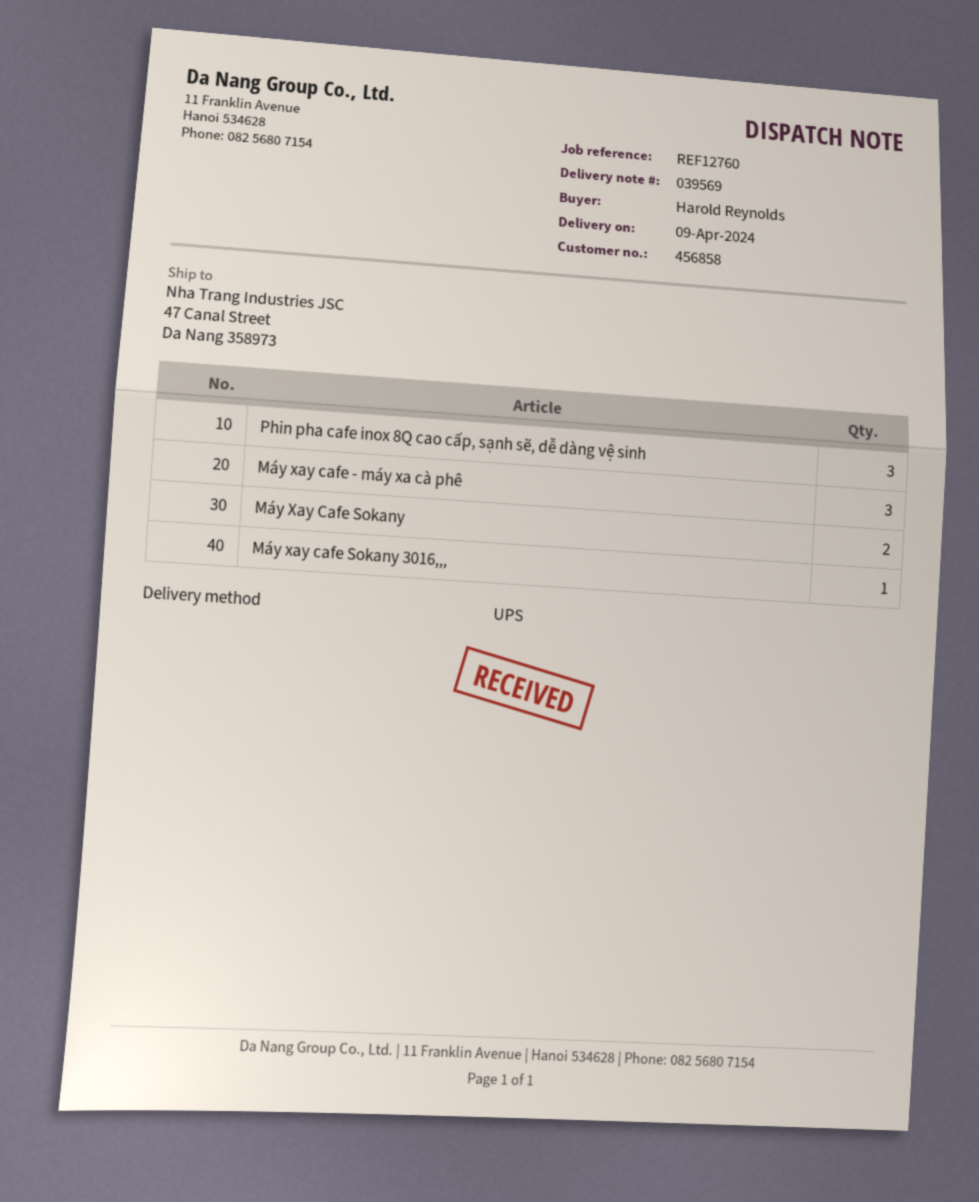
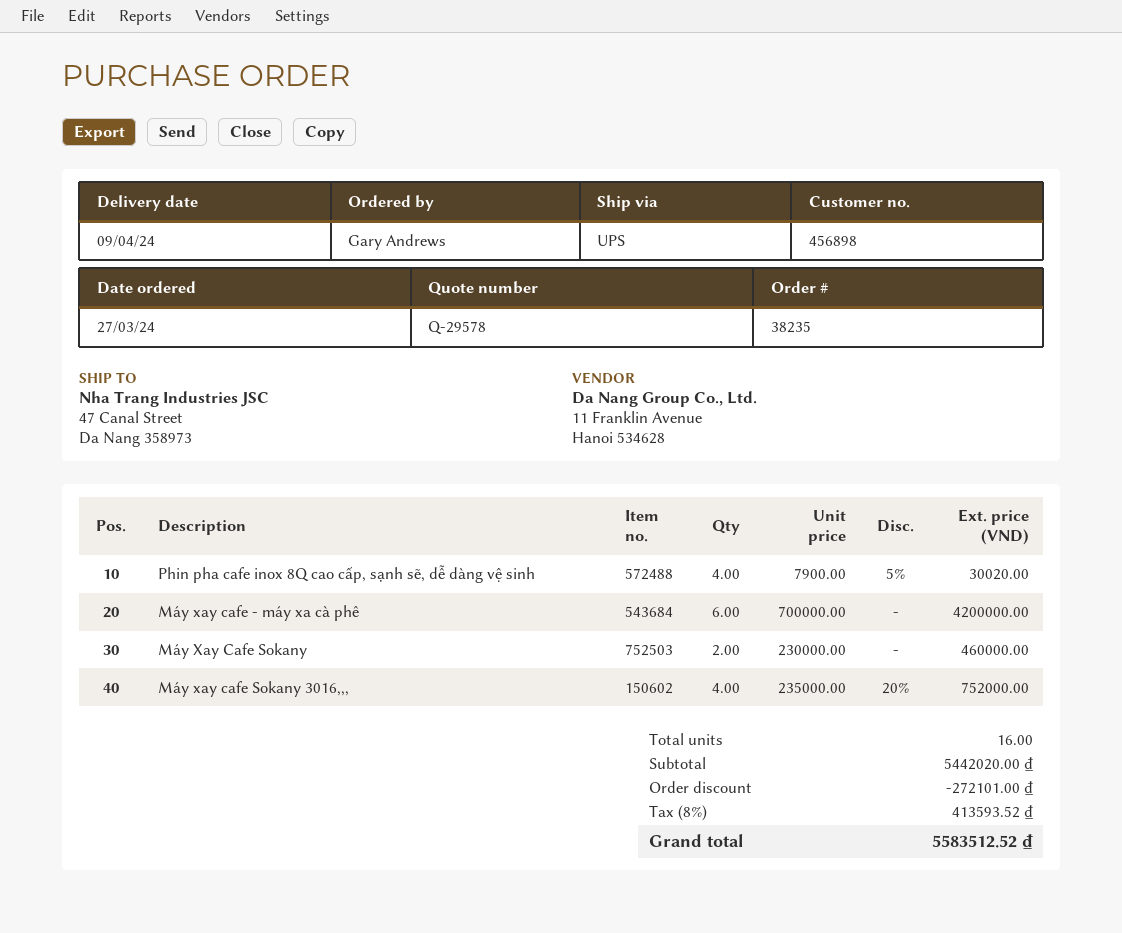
customer number: 456858 -> 456898
ordered by: Harold Reynolds -> Gary Andrews
Phin pha cafe inox 8Q cao cấp, sạnh sẽ, dễ dàng vệ sinh: 3 -> 4
Máy xay cafe - máy xa cà phê: 3 -> 6
Máy xay cafe Sokany 3016,,,: 1 -> 4

